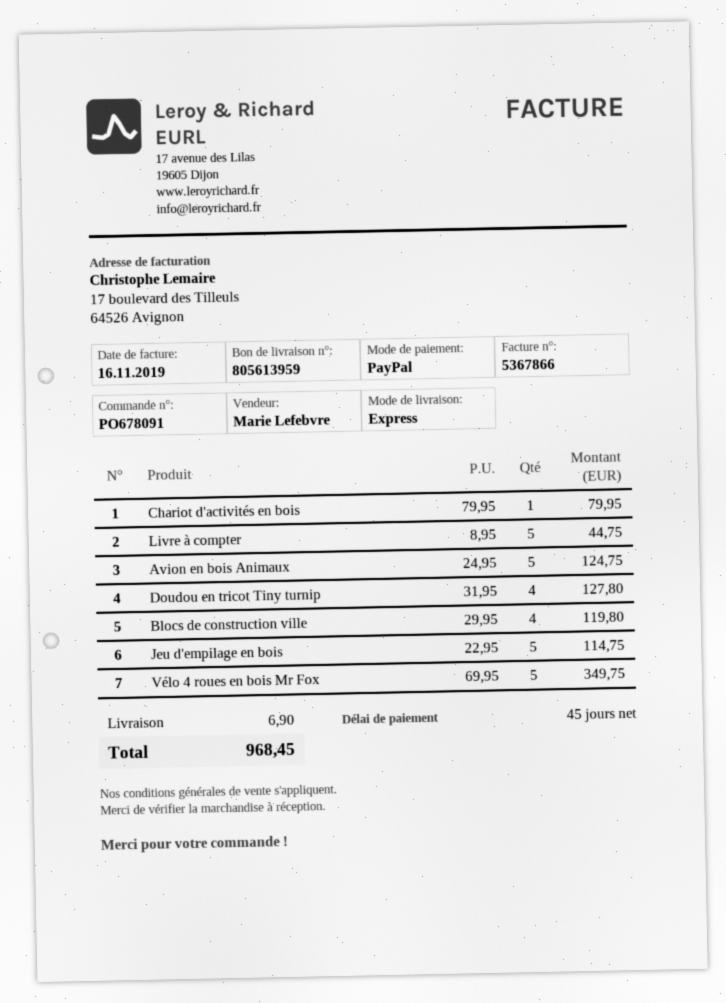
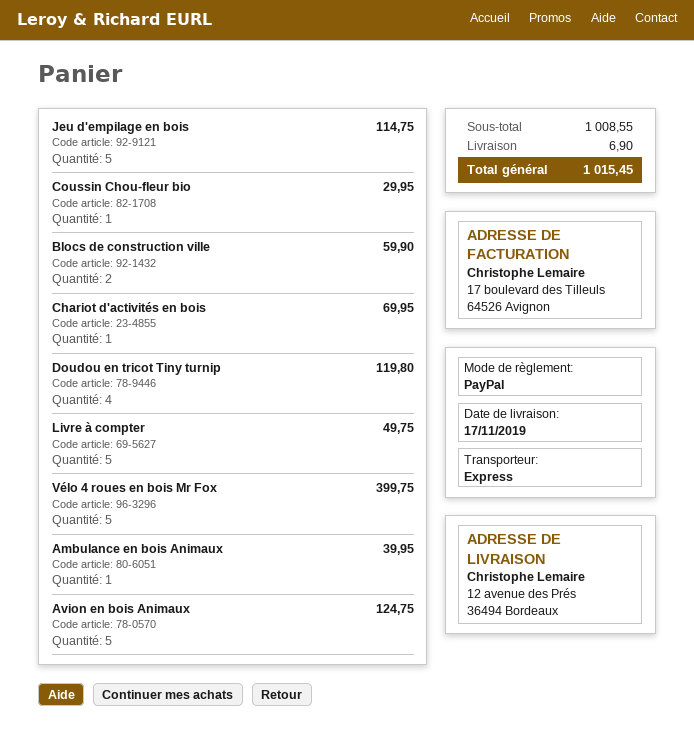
Chariot d'activités en bois: 1 for 79.95 -> 1 for 69.95
Livre à compter: 5 for 44.75 -> 5 for 49.75
Doudou en tricot Tiny turnip: 4 for 127.80 -> 4 for 119.80
Blocs de construction ville: 4 for 119.80 -> 2 for 59.90
Vélo 4 roues en bois Mr Fox: 5 for 349.75 -> 5 for 399.75
Coussin Chou-fleur bio: none -> 1 for 29.95
Ambulance en bois Animaux: none -> 1 for 39.95
total: 968.45 -> 1015.45

